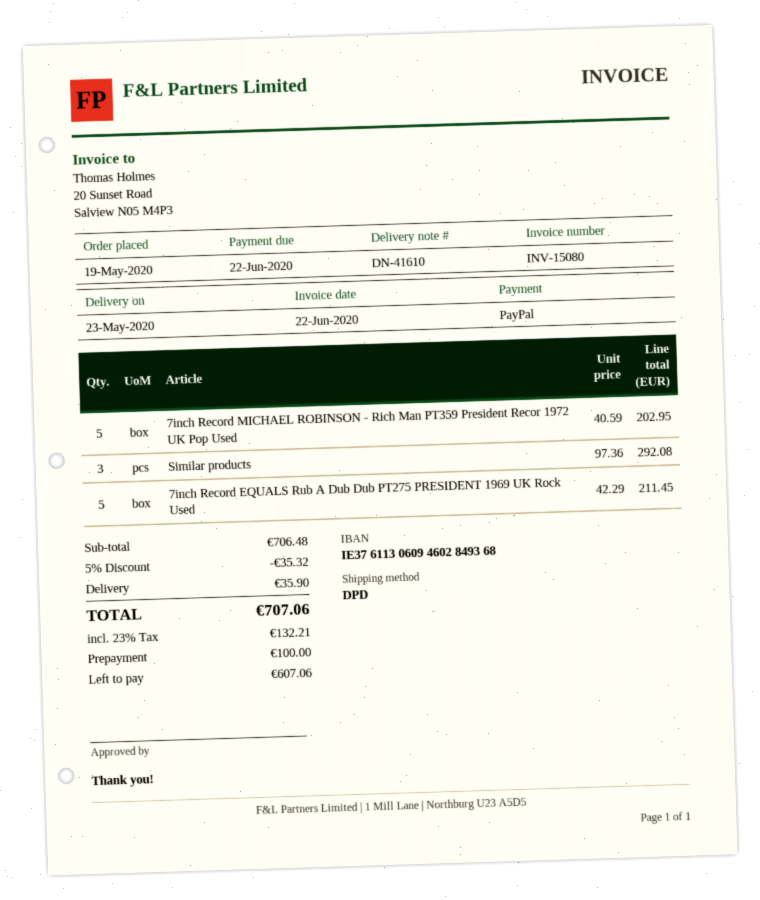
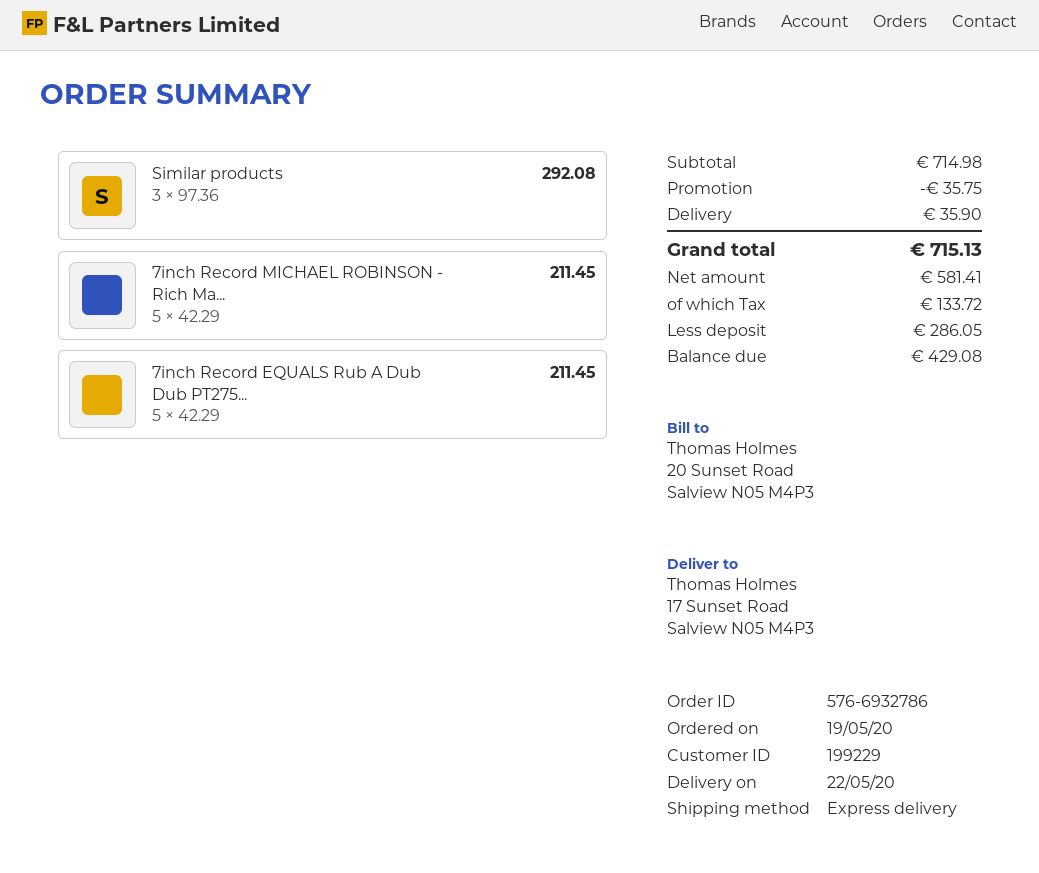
delivery date: 2020-05-23 -> 2020-05-22
shipping method: DPD -> express
7inch Record MICHAEL ROBINSON - Rich Man PT359 President Recor 1972 UK Pop Used: 5 x 40.59 = 202.95 -> 5 x 42.29 = 211.45
subtotal: 706.48 -> 714.98
discount: 35.32 -> 35.75
tax: 132.21 -> 133.72
total: 707.06 -> 715.13
deposit: 100.00 -> 286.05
balance: 607.06 -> 429.08

